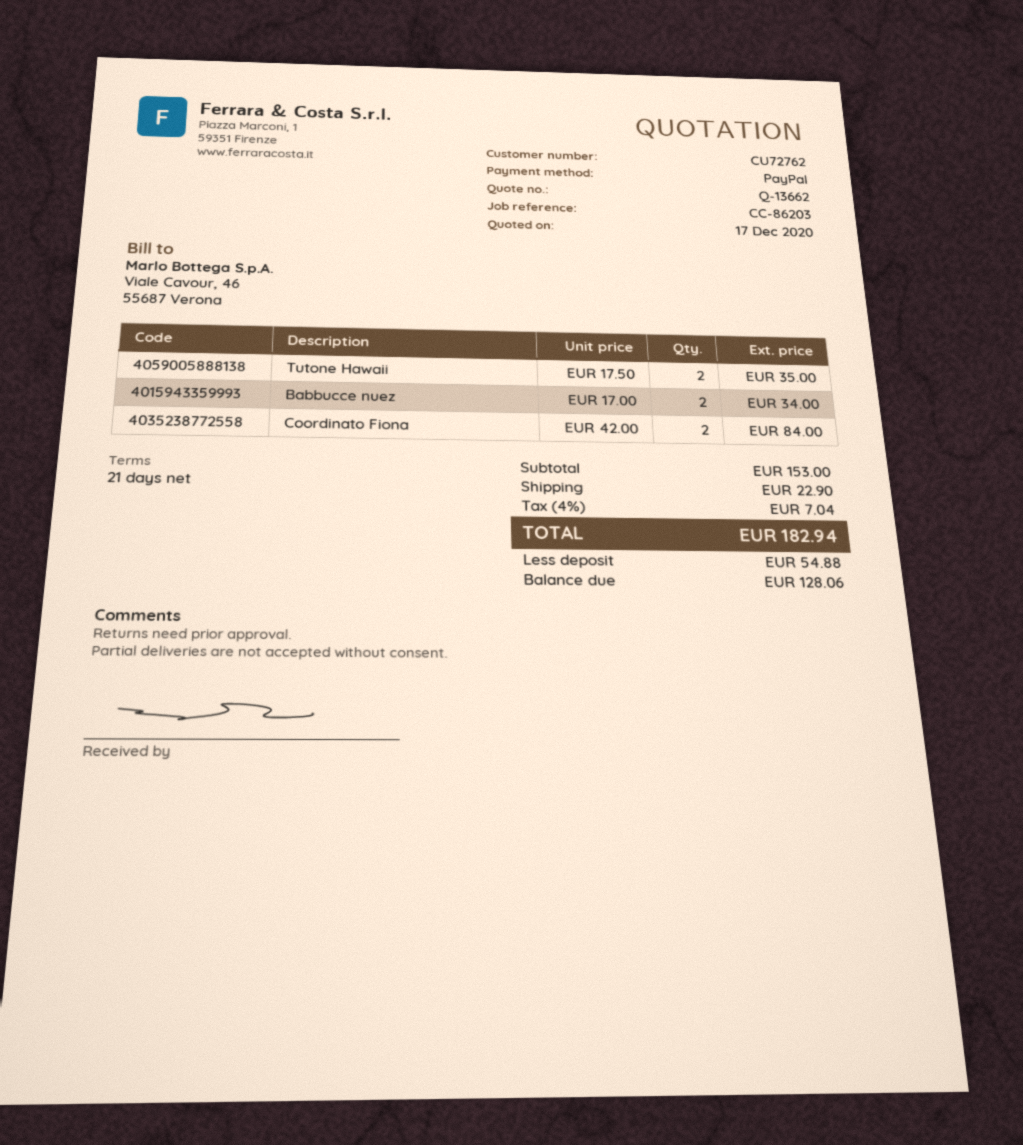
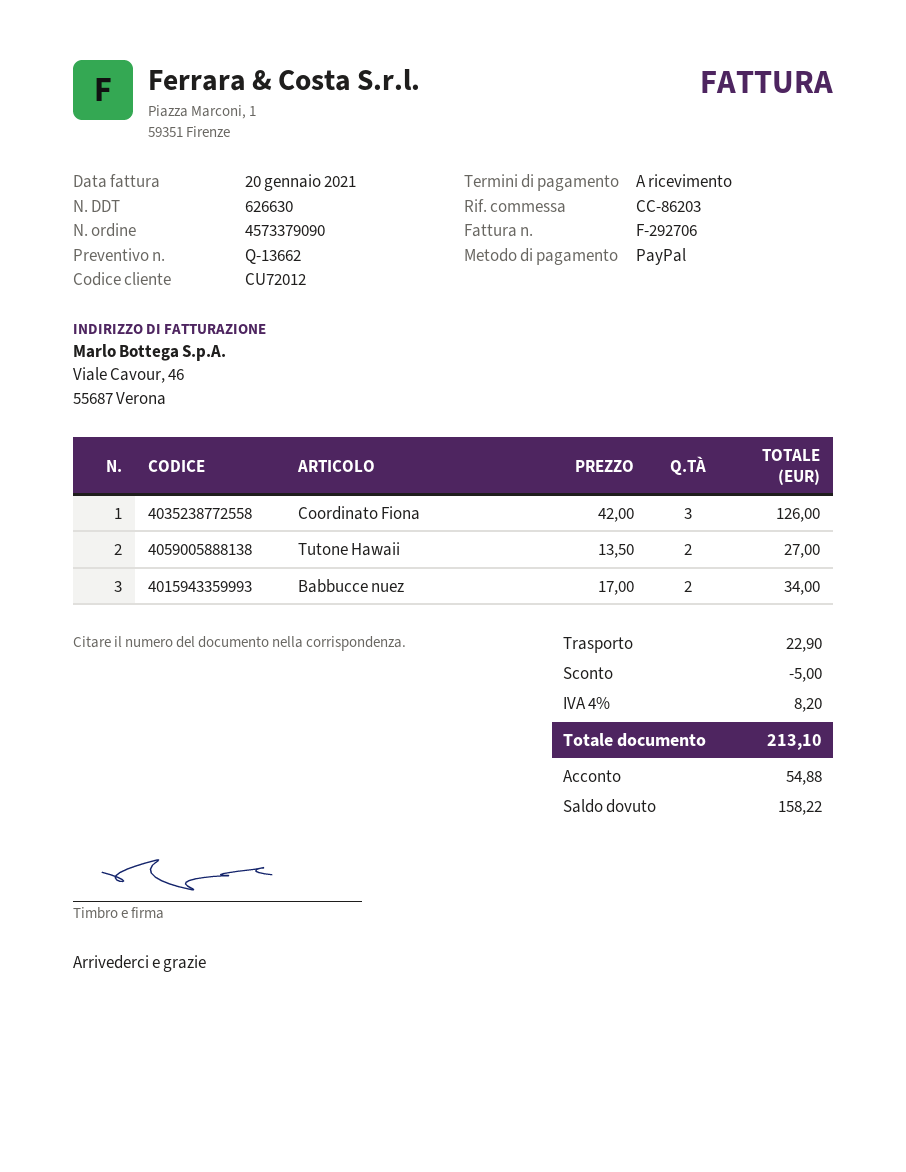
payment terms: 21 days -> on receipt
customer number: CU72762 -> CU72012
Tutone Hawaii: 2 x 17.50 = 35.00 -> 2 x 13.50 = 27.00
Coordinato Fiona: 2 x 42.00 = 84.00 -> 3 x 42.00 = 126.00
discount: none -> 5.00
tax: 4% = 7.04 -> 4% = 8.20
total: 182.94 -> 213.10
balance: 128.06 -> 158.22

